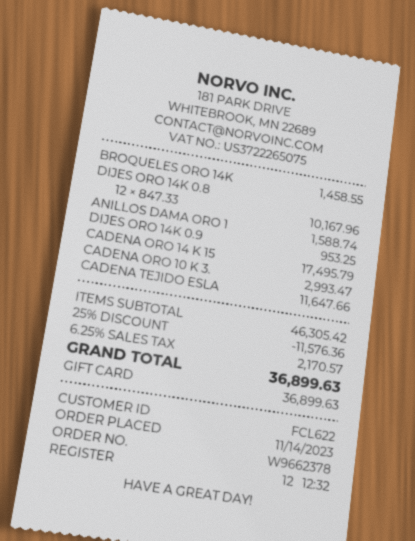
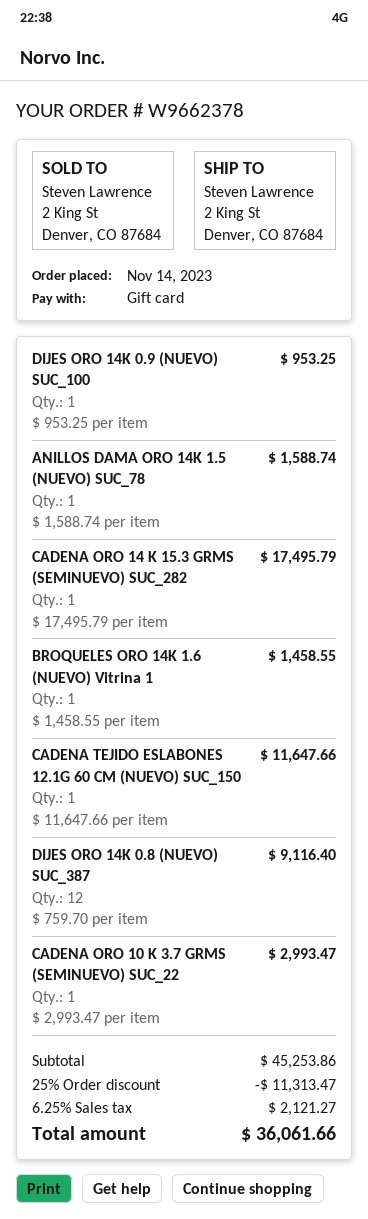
DIJES ORO 14K 0.8: 12 x 847.33 = 10167.96 -> 12 x 759.70 = 9116.40
subtotal: 46305.42 -> 45253.86
discount: 25% = 11576.36 -> 25% = 11313.47
tax: 6.25% = 2170.57 -> 6.25% = 2121.27
total: 36899.63 -> 36061.66

